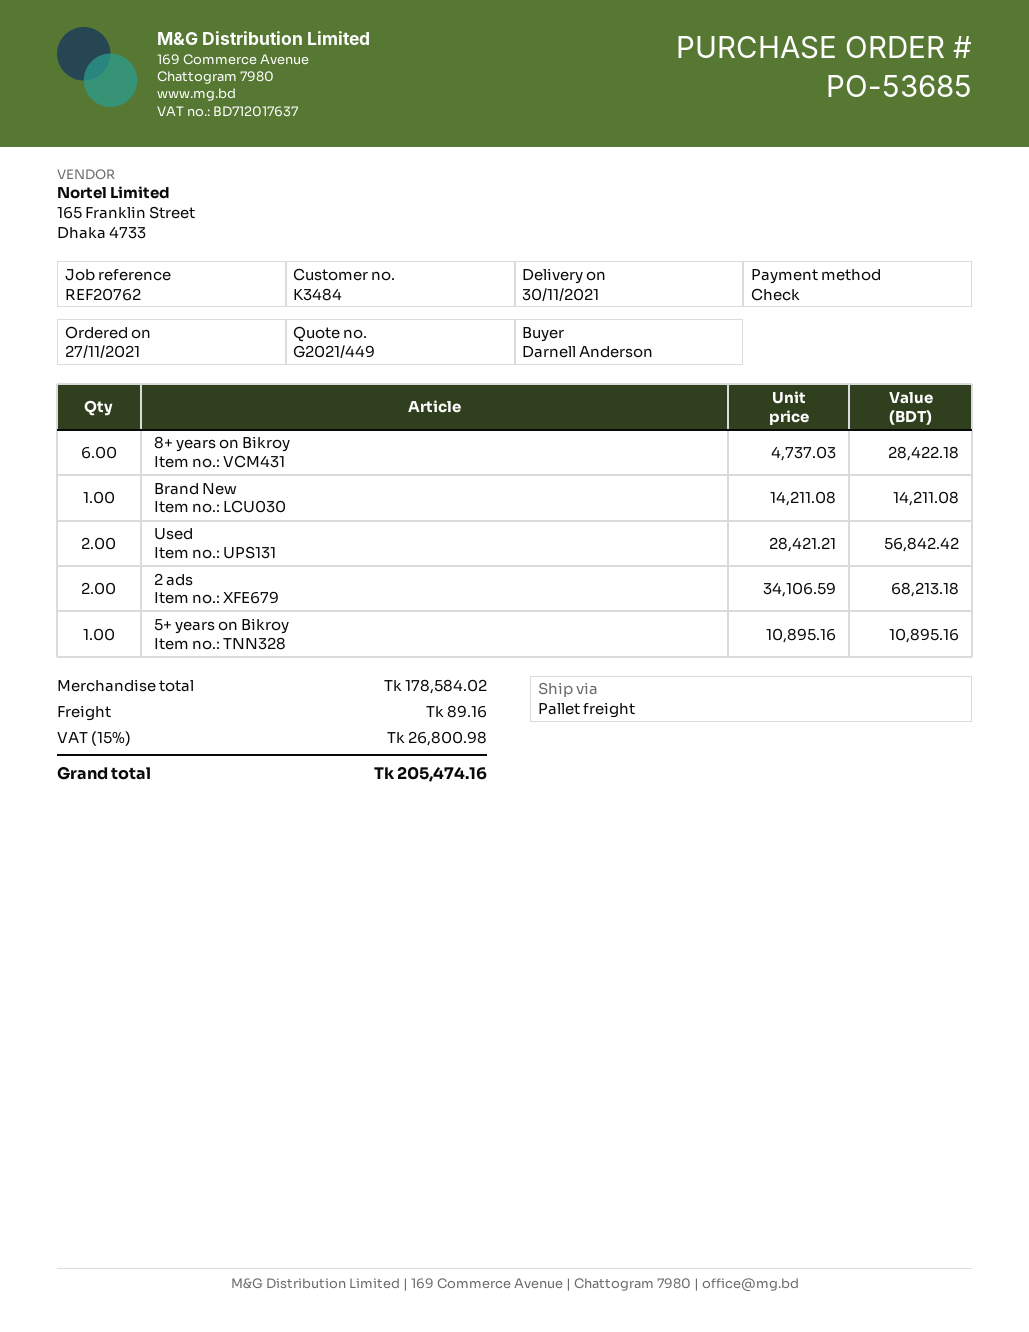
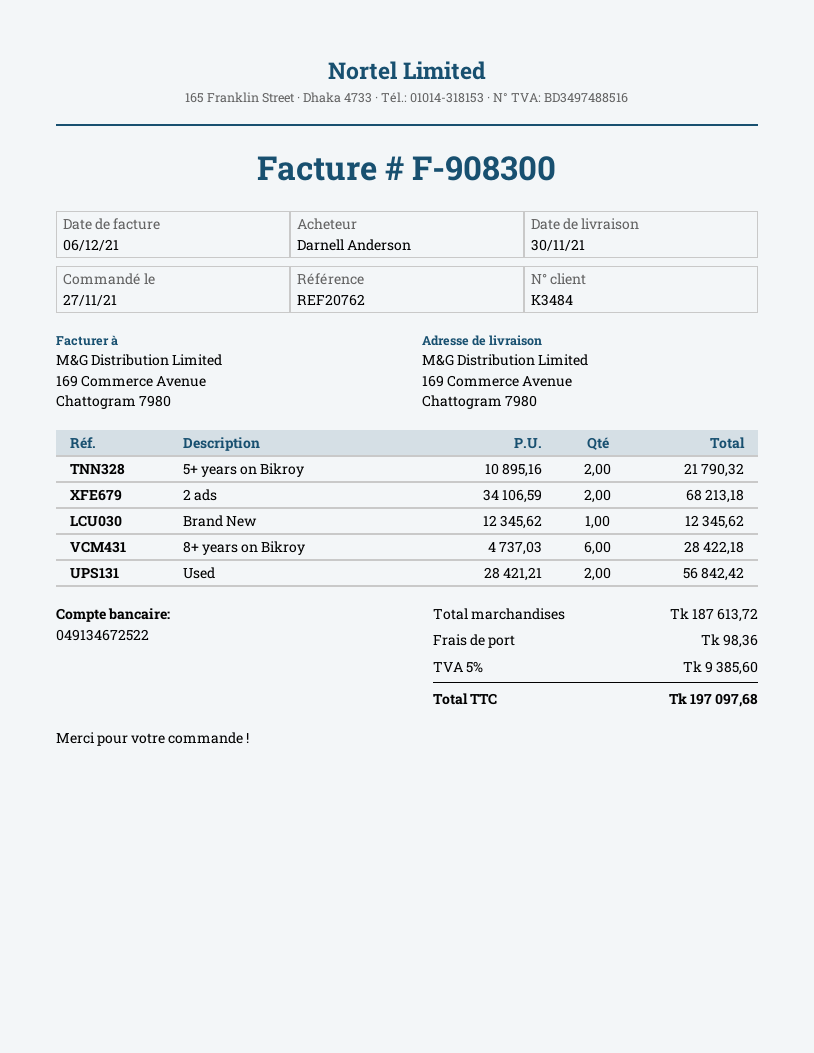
Brand New: 1 x 14211.08 = 14211.08 -> 1 x 12345.62 = 12345.62
5+ years on Bikroy: 1 x 10895.16 = 10895.16 -> 2 x 10895.16 = 21790.32
subtotal: 178584.02 -> 187613.72
shipping: 89.16 -> 98.36
tax: 15% = 26800.98 -> 5% = 9385.60
total: 205474.16 -> 197097.68

